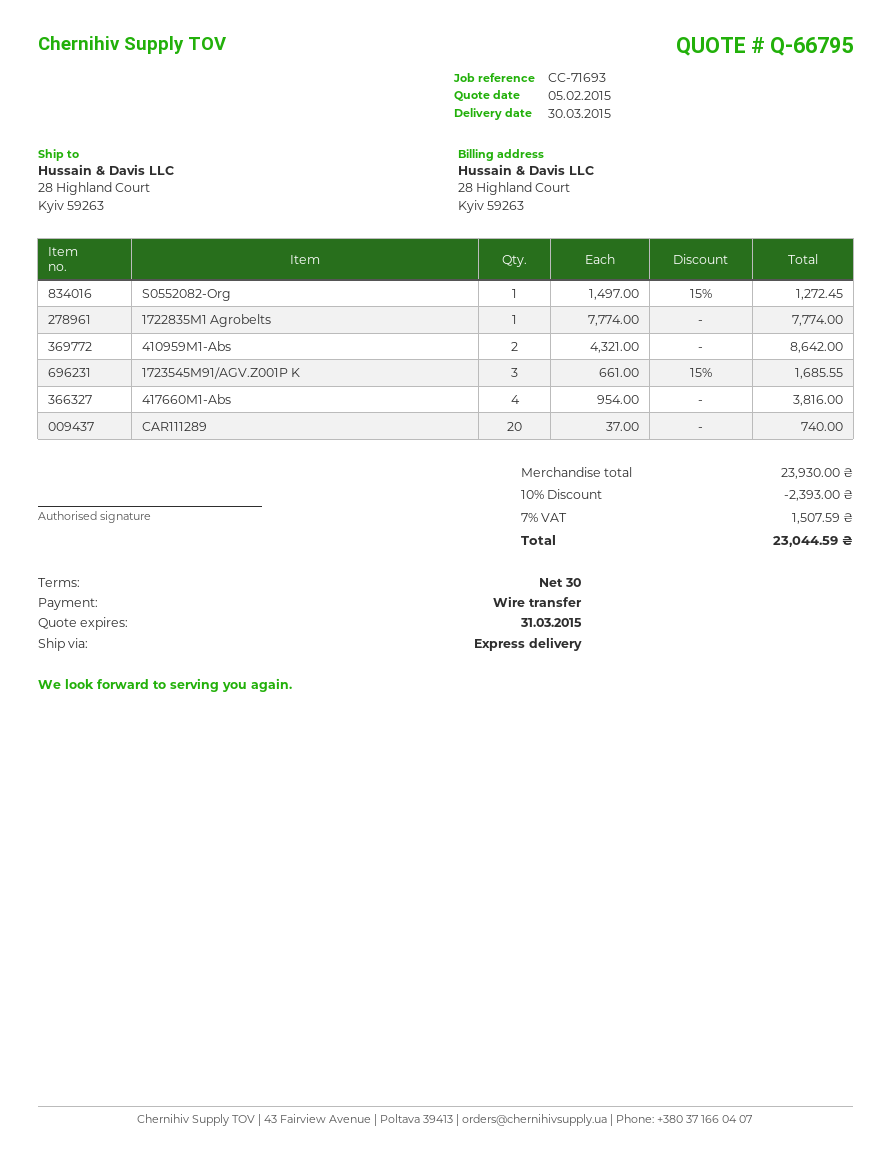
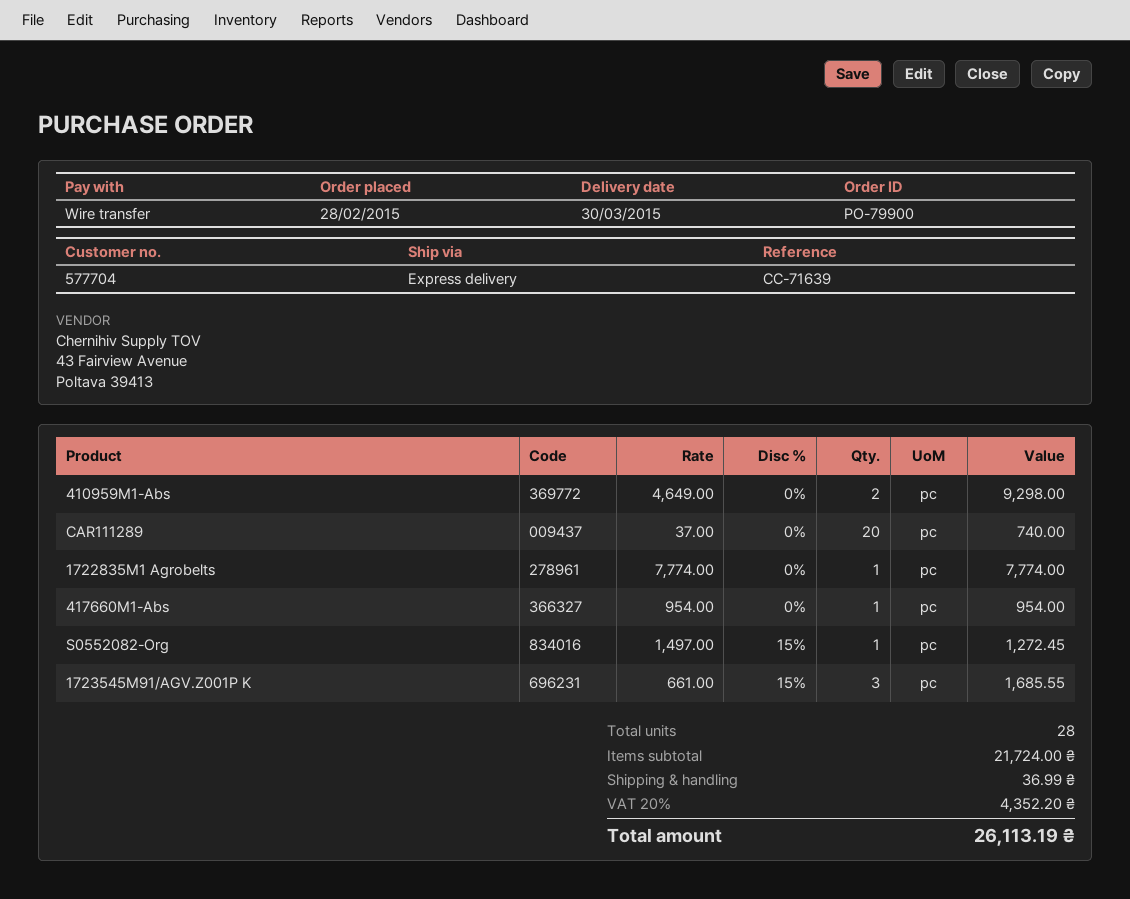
reference: CC-71693 -> CC-71639
410959M1-Abs: 2 x 4321.00 = 8642.00 -> 2 x 4649.00 = 9298.00
417660M1-Abs: 4 x 954.00 = 3816.00 -> 1 x 954.00 = 954.00
subtotal: 23930.00 -> 21724.00
discount: 10% = 2393.00 -> none
shipping: none -> 36.99
tax: 7% = 1507.59 -> 20% = 4352.20
total: 23044.59 -> 26113.19

